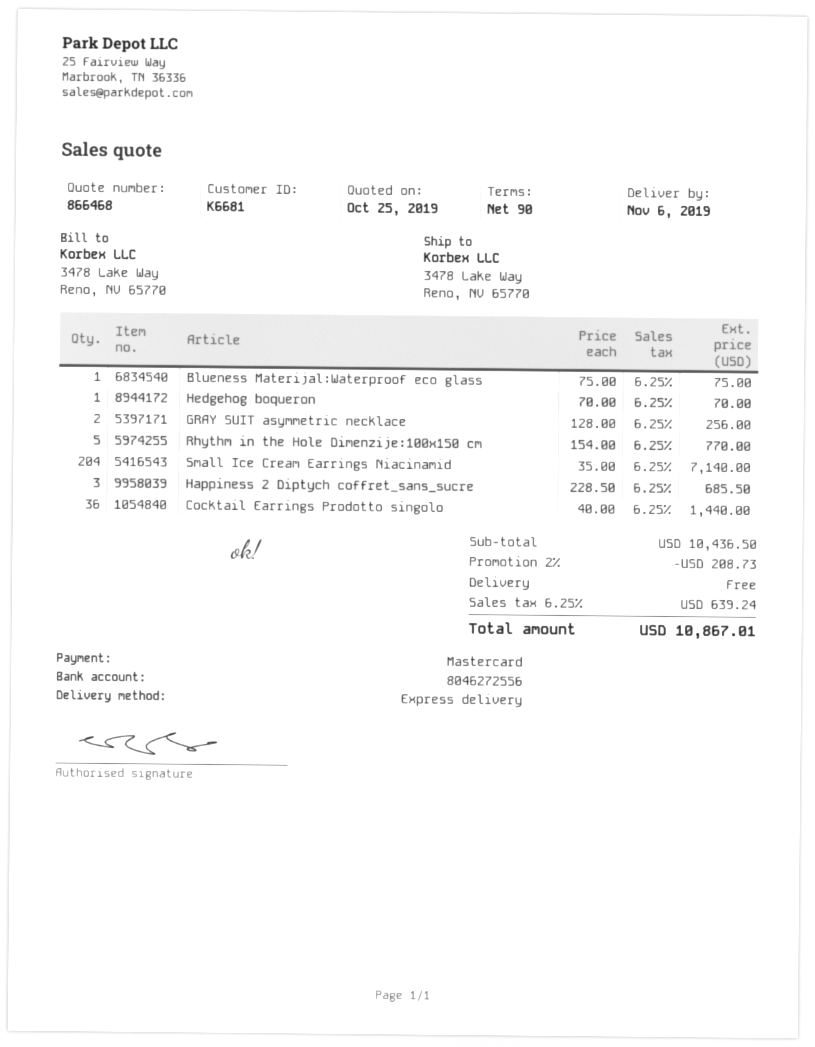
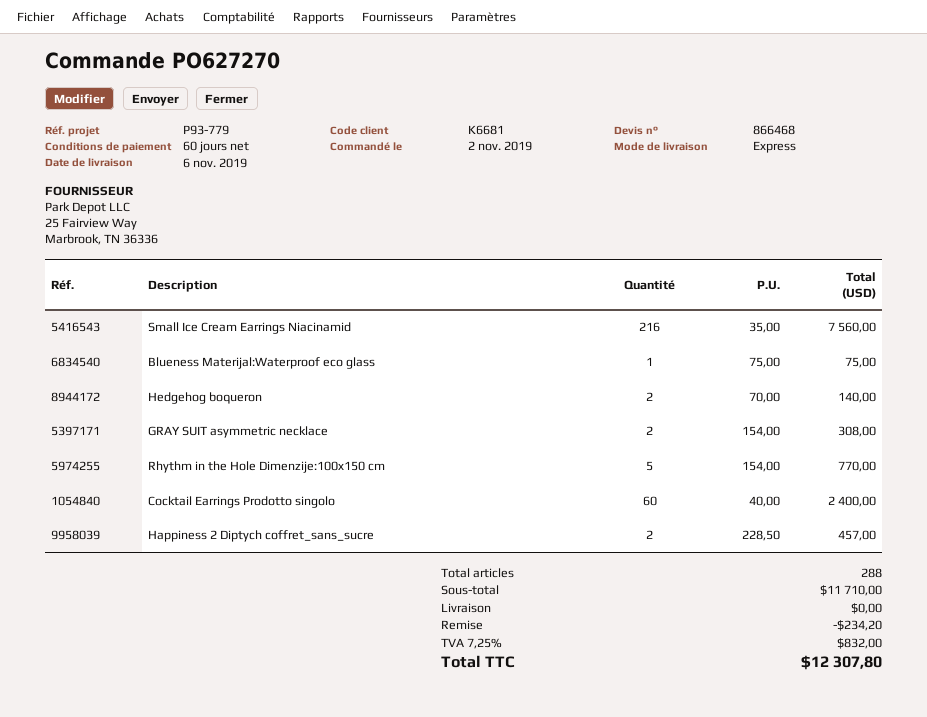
payment terms: 90 days -> 60 days
Hedgehog boqueron: 1 x 70.00 = 70.00 -> 2 x 70.00 = 140.00
GRAY SUIT asymmetric necklace: 2 x 128.00 = 256.00 -> 2 x 154.00 = 308.00
Small Ice Cream Earrings Niacinamid: 204 x 35.00 = 7140.00 -> 216 x 35.00 = 7560.00
Happiness 2 Diptych coffret_sans_sucre: 3 x 228.50 = 685.50 -> 2 x 228.50 = 457.00
Cocktail Earrings Prodotto singolo: 36 x 40.00 = 1440.00 -> 60 x 40.00 = 2400.00
subtotal: 10436.50 -> 11710.00
discount: 208.73 -> 234.20
tax: 6.25% = 639.24 -> 7.25% = 832.00
total: 10867.01 -> 12307.80

